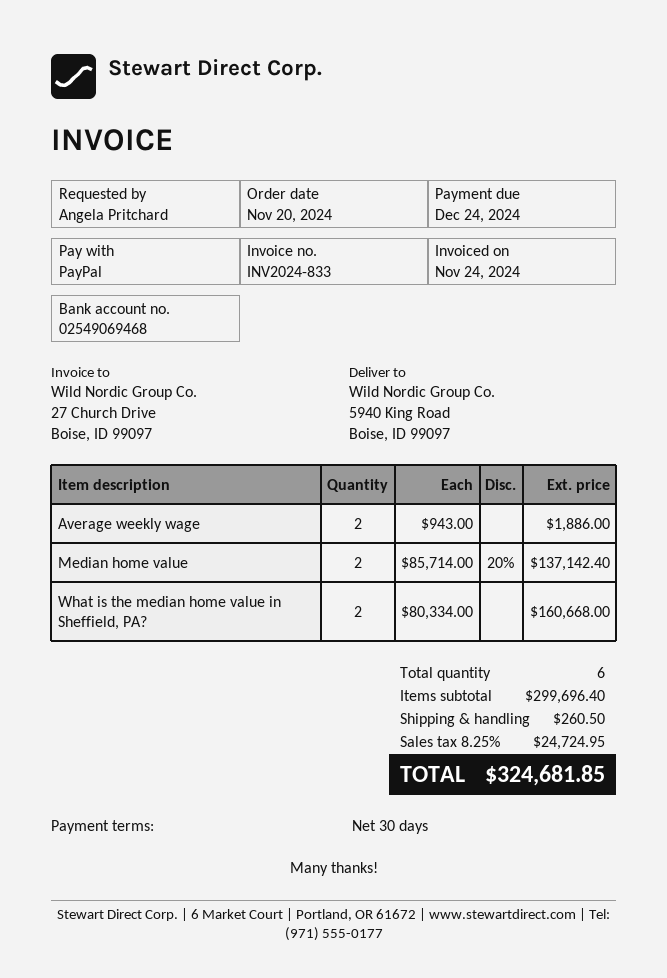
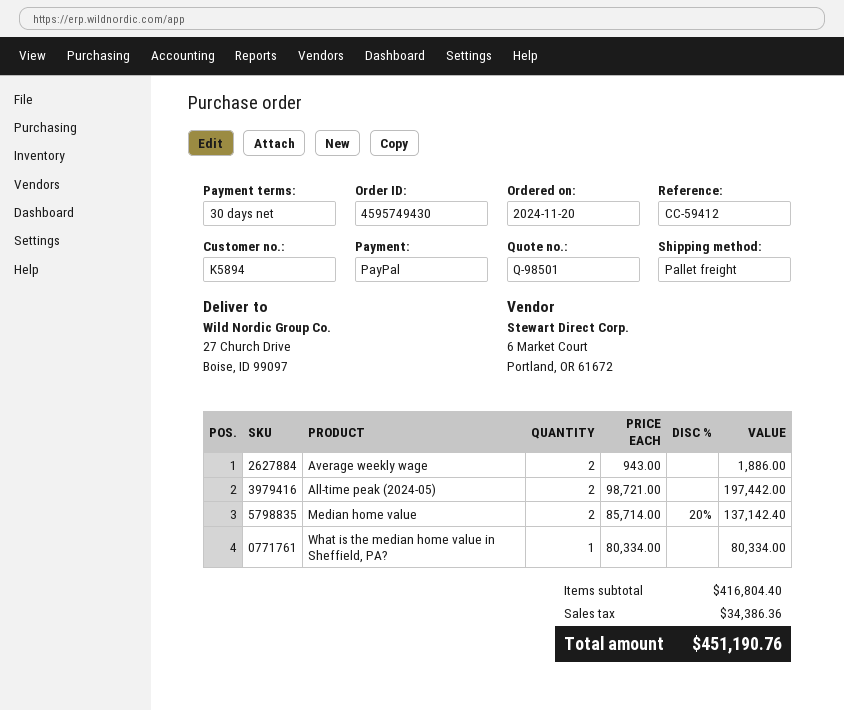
ship to: 5940 King Road, Boise, ID 99097 -> 27 Church Drive, Boise, ID 99097
What is the median home value in Sheffield, PA?: 2 x 80334.00 = 160668.00 -> 1 x 80334.00 = 80334.00
All-time peak (2024-05): none -> 2 x 98721.00 = 197442.00
subtotal: 299696.40 -> 416804.40
shipping: 260.50 -> none
tax: 24724.95 -> 34386.36
total: 324681.85 -> 451190.76

